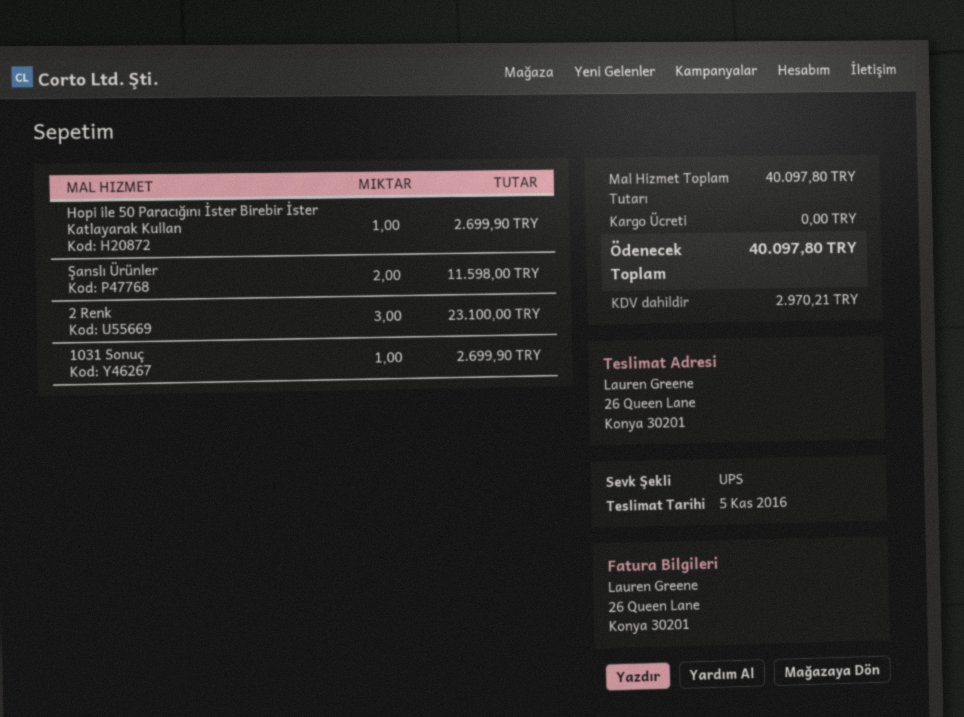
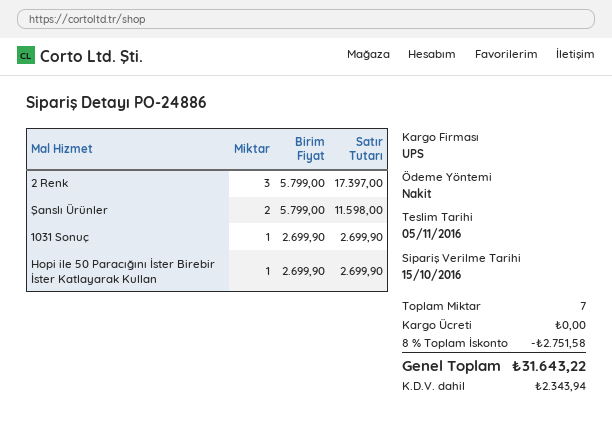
2 Renk: 3 for 23100.00 -> 3 for 17397.00
discount: none -> 8% = 2751.58
tax: 2970.21 -> 2343.94
total: 40097.80 -> 31643.22

